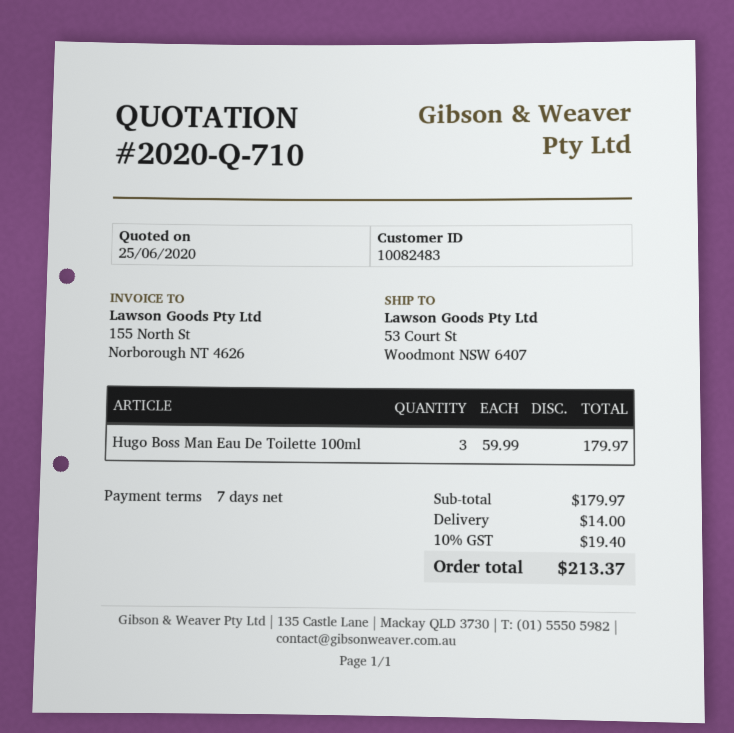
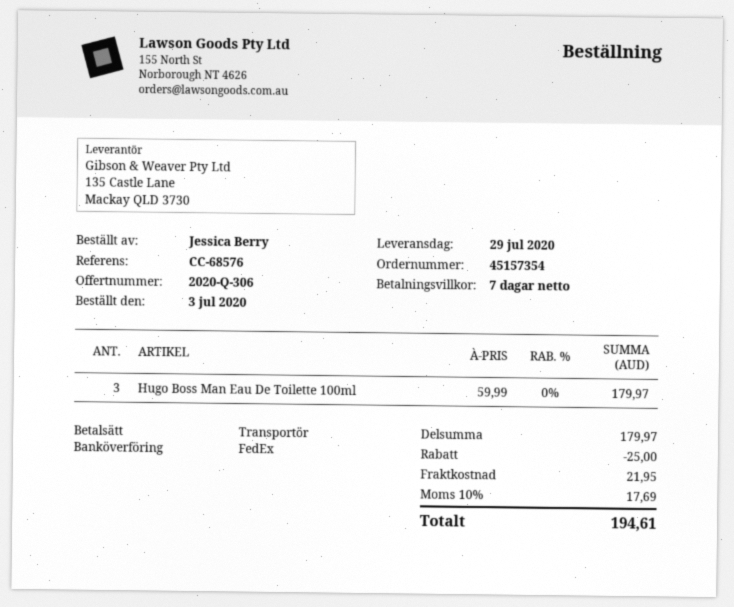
quote number: 2020-Q-710 -> 2020-Q-306
discount: none -> 25.00
shipping: 14.00 -> 21.95
tax: 10% = 19.40 -> 10% = 17.69
total: 213.37 -> 194.61

